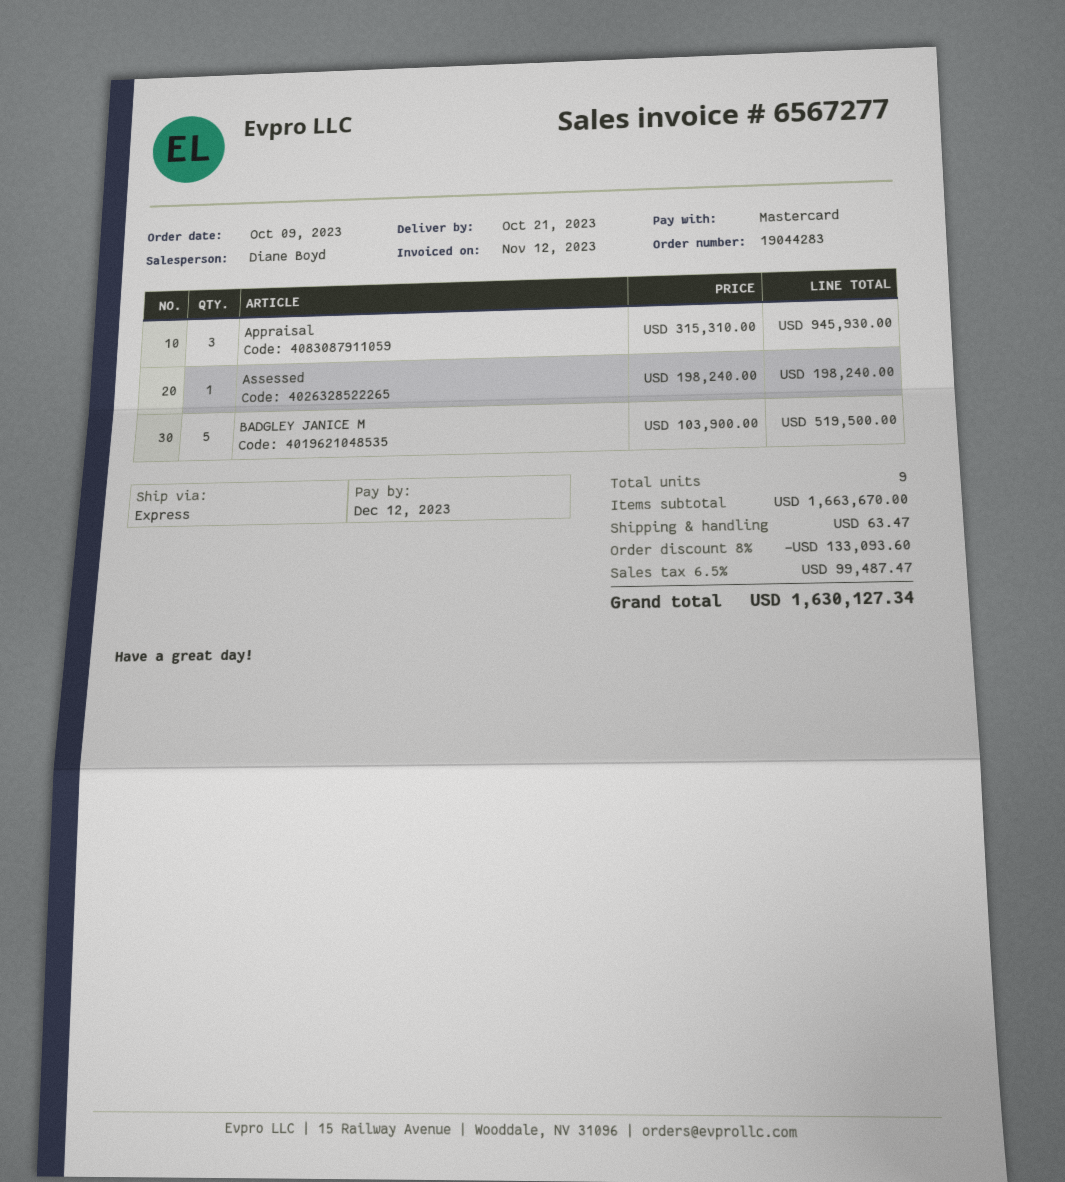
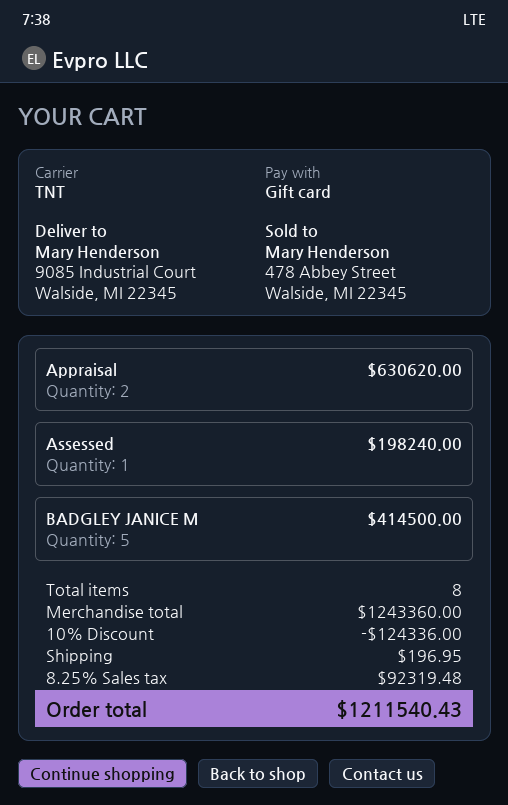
payment method: Mastercard -> gift card
shipping method: express -> TNT
Appraisal: 3 for 945930.00 -> 2 for 630620.00
BADGLEY JANICE M: 5 for 519500.00 -> 5 for 414500.00
total quantity: 9 -> 8
subtotal: 1663670.00 -> 1243360.00
discount: 8% = 133093.60 -> 10% = 124336.00
shipping: 63.47 -> 196.95
tax: 6.5% = 99487.47 -> 8.25% = 92319.48
total: 1630127.34 -> 1211540.43

